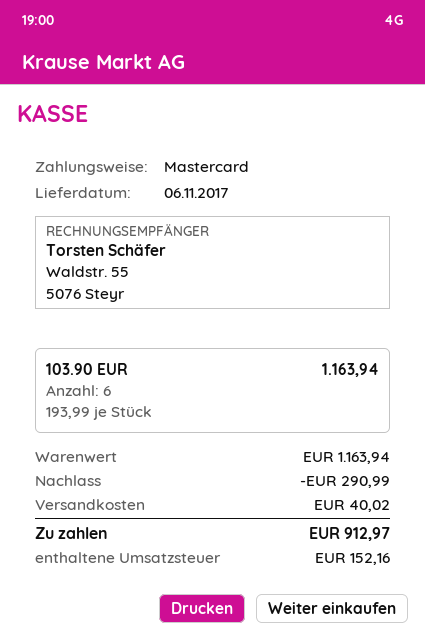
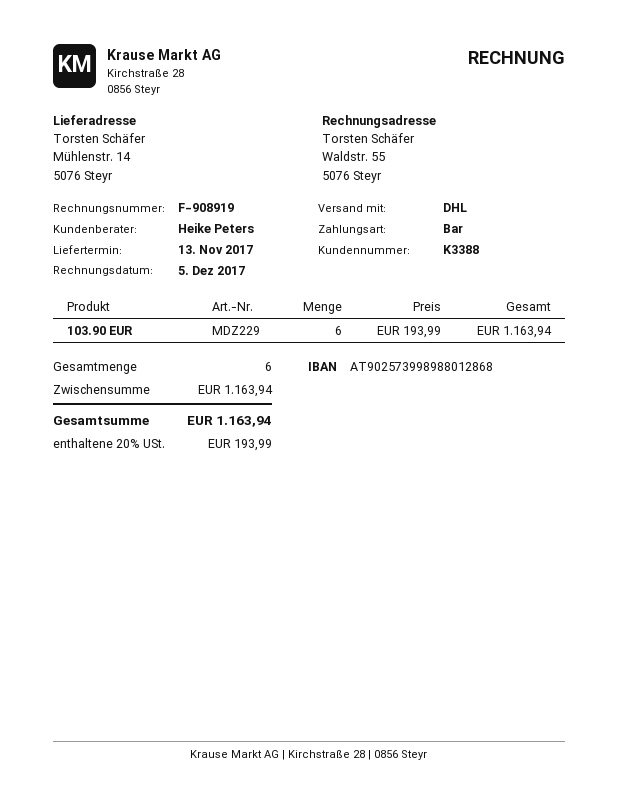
delivery date: 2017-11-06 -> 2017-11-13
payment method: Mastercard -> cash
discount: 290.99 -> none
shipping: 40.02 -> none
tax: 152.16 -> 193.99
total: 912.97 -> 1163.94

